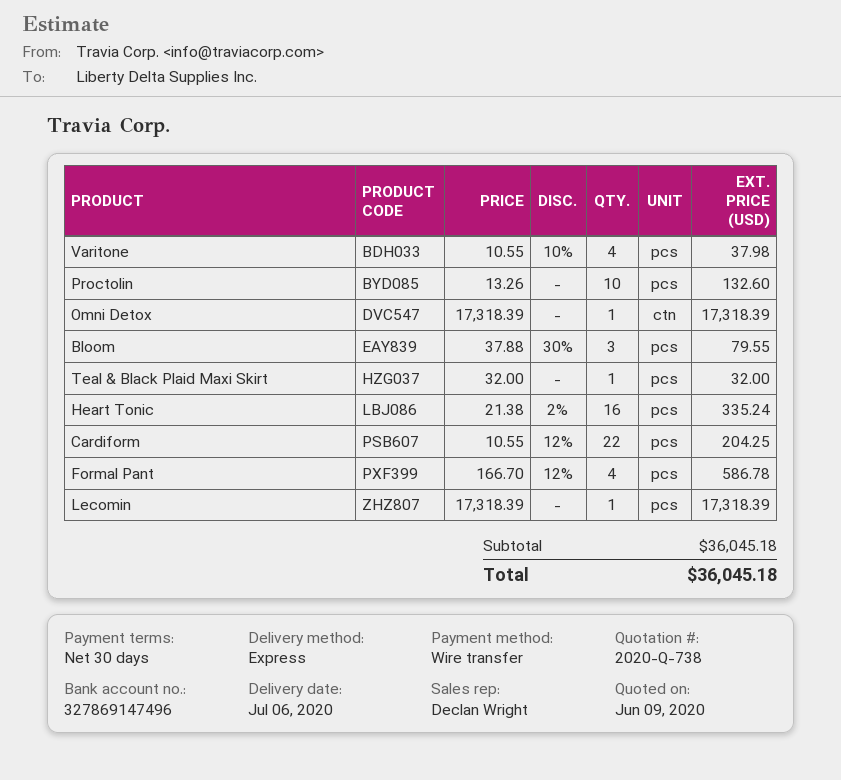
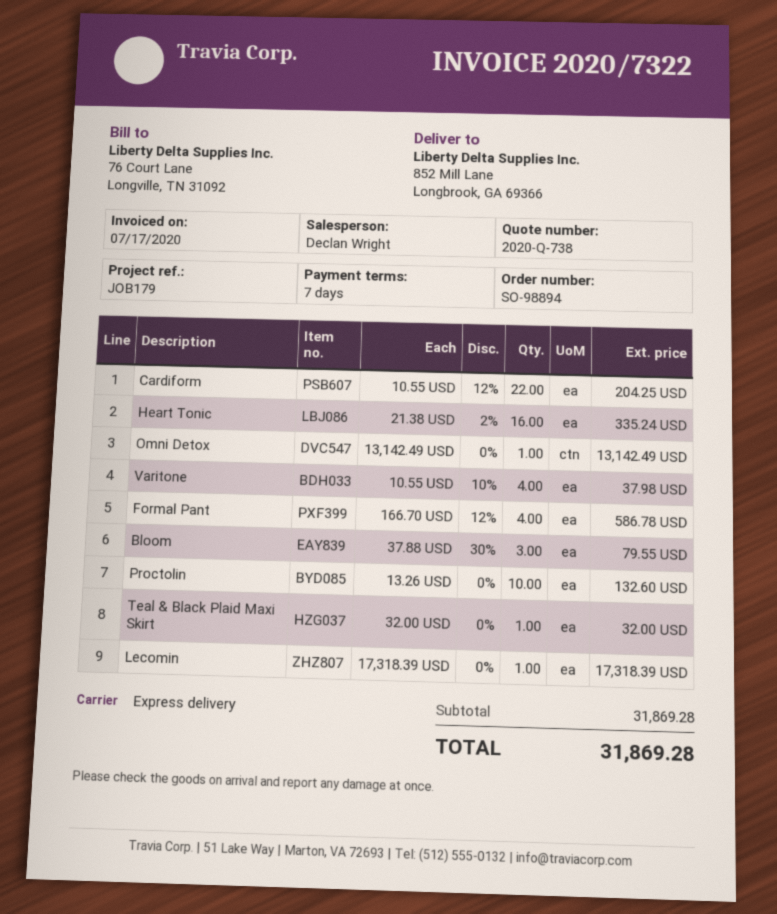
payment terms: 30 days -> 7 days
Omni Detox: 1 x 17318.39 = 17318.39 -> 1 x 13142.49 = 13142.49
subtotal: 36045.18 -> 31869.28
total: 36045.18 -> 31869.28

